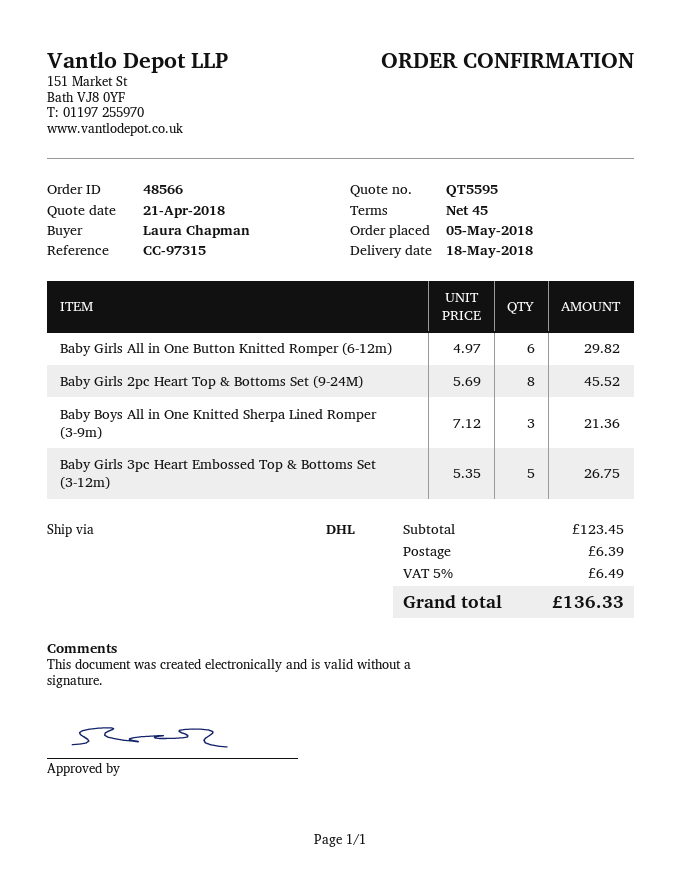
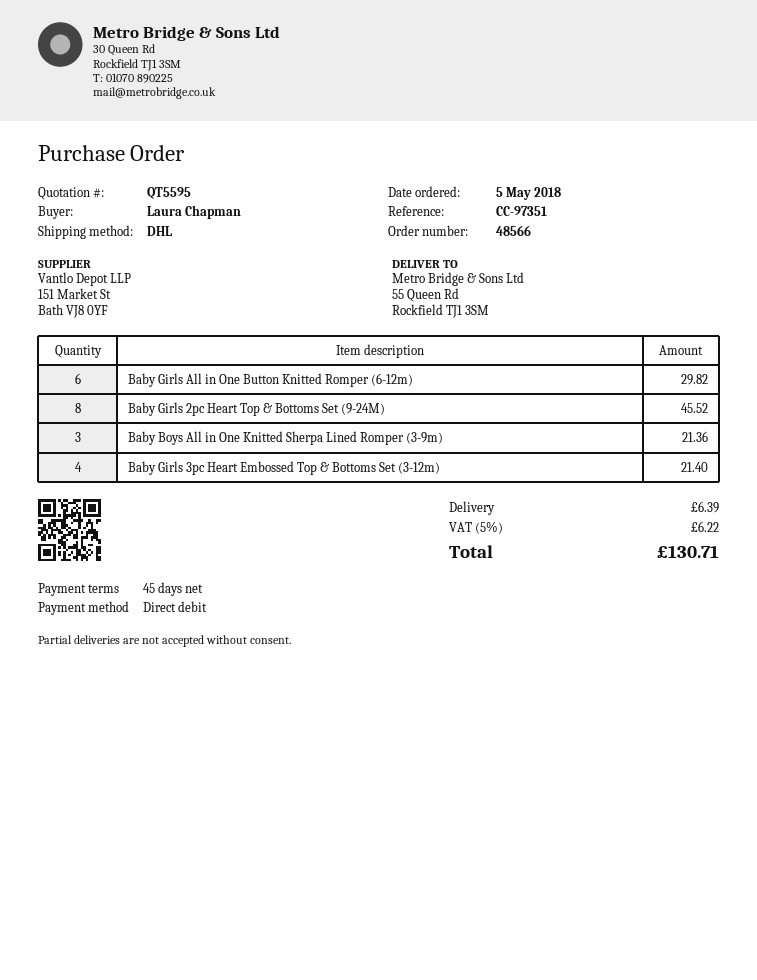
reference: CC-97315 -> CC-97351
Baby Girls 3pc Heart Embossed Top & Bottoms Set (3-12m): 5 for 26.75 -> 4 for 21.40
tax: 5% = 6.49 -> 5% = 6.22
total: 136.33 -> 130.71

